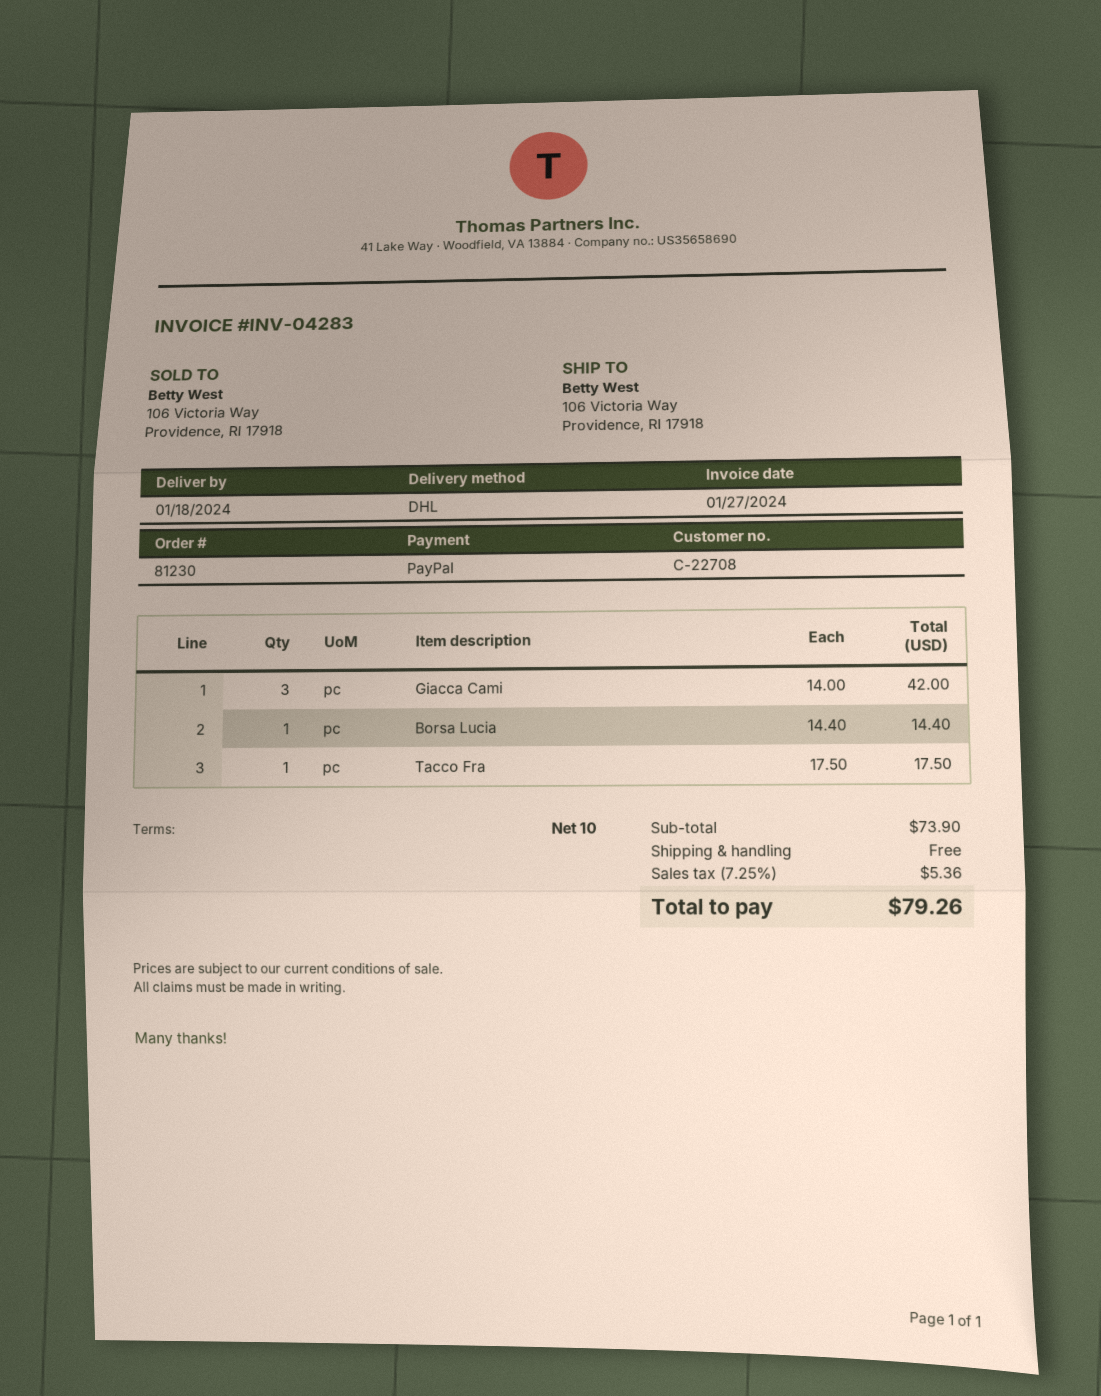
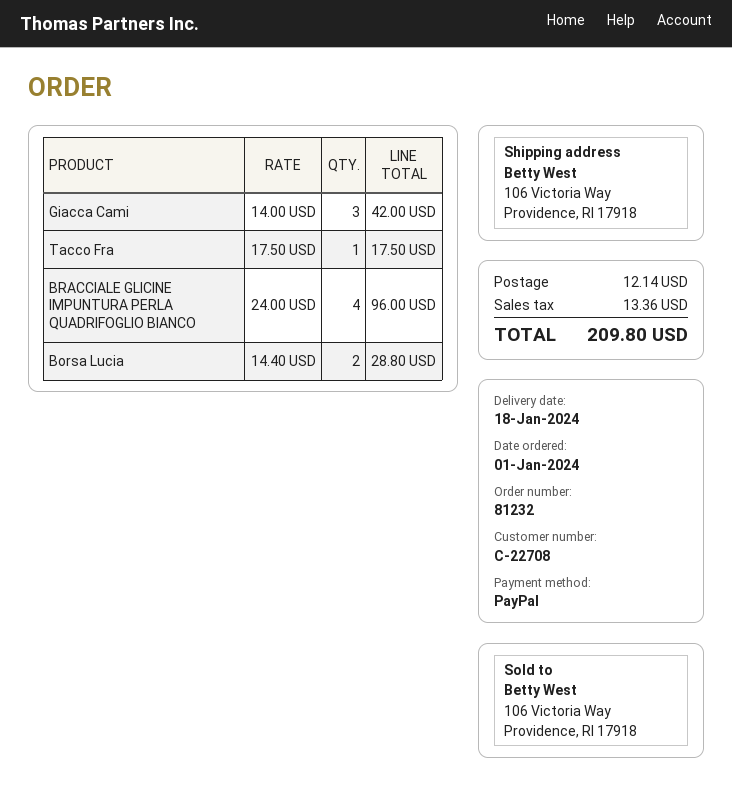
order number: 81230 -> 81232
Borsa Lucia: 1 x 14.40 = 14.40 -> 2 x 14.40 = 28.80
BRACCIALE GLICINE IMPUNTURA PERLA QUADRIFOGLIO BIANCO: none -> 4 x 24.00 = 96.00
shipping: 0.00 -> 12.14
tax: 5.36 -> 13.36
total: 79.26 -> 209.80

